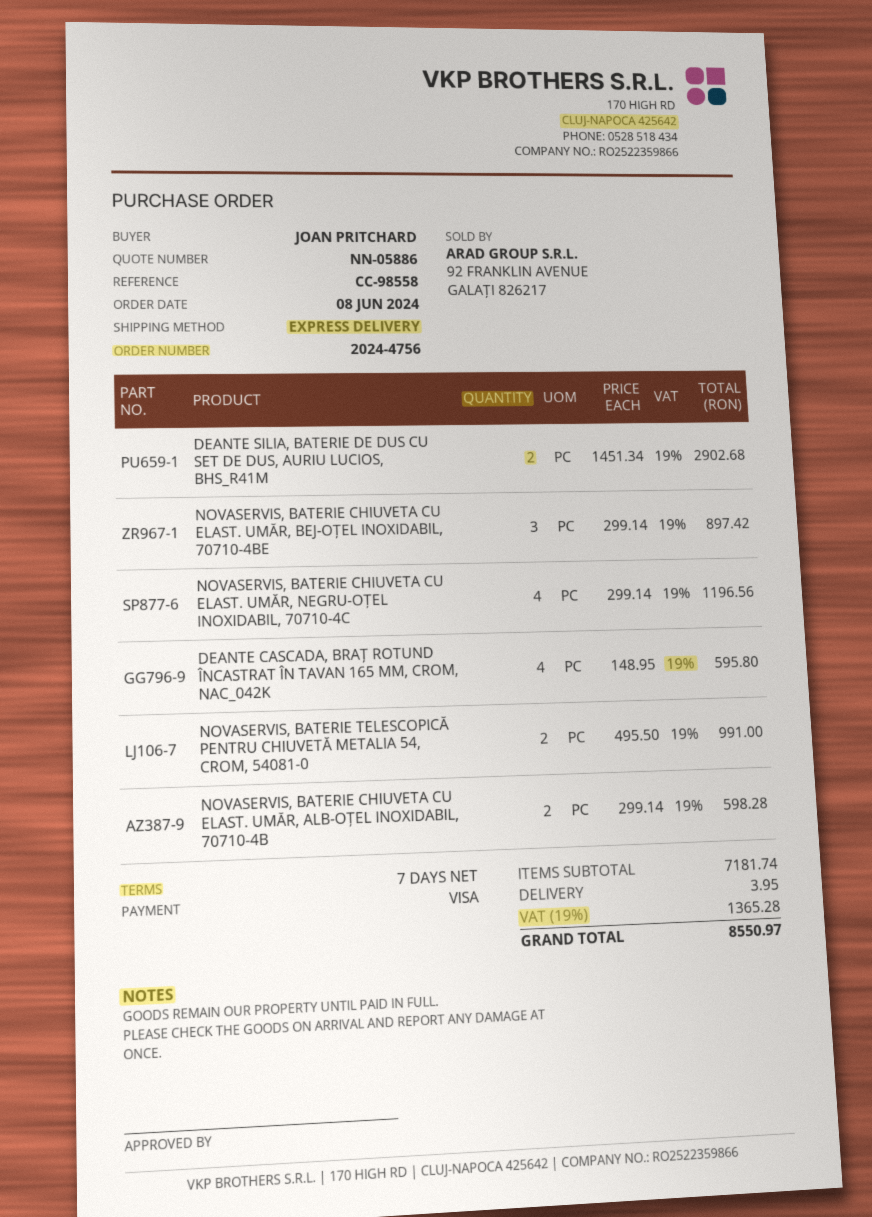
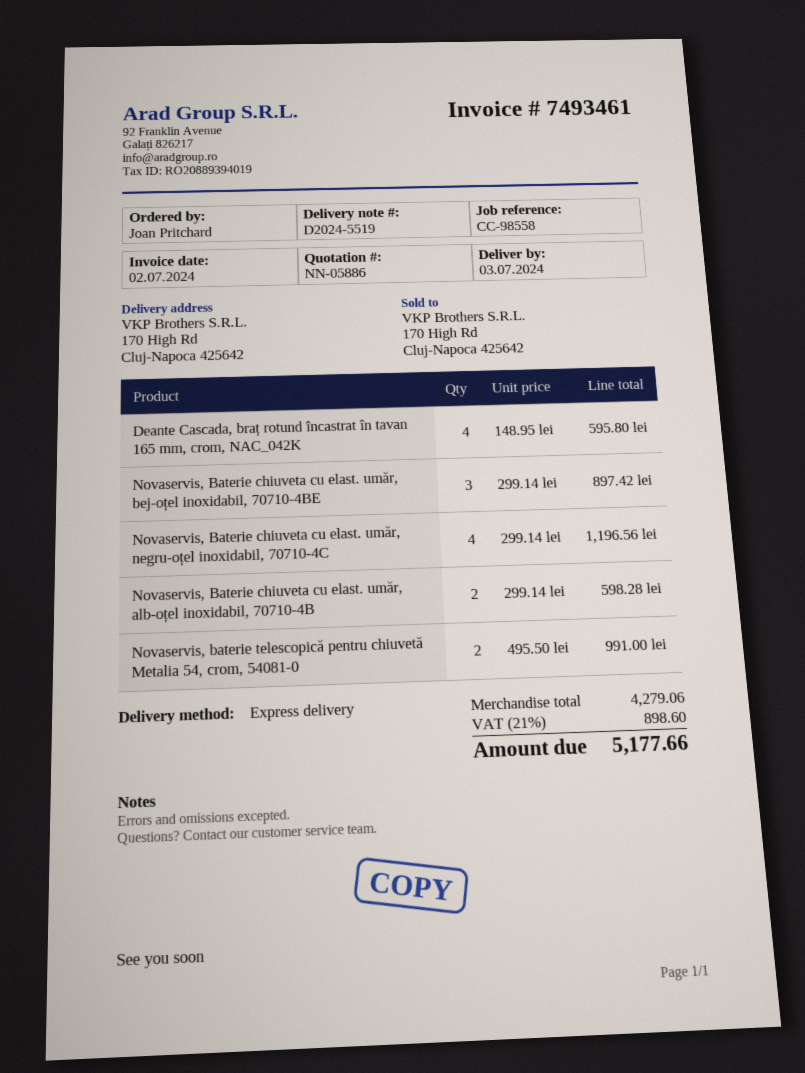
DEANTE SILIA, BATERIE DE DUS CU SET DE DUS, AURIU LUCIOS, BHS_R41M: 2 x 1451.34 = 2902.68 -> none
subtotal: 7181.74 -> 4279.06
shipping: 3.95 -> none
tax: 19% = 1365.28 -> 21% = 898.60
total: 8550.97 -> 5177.66

